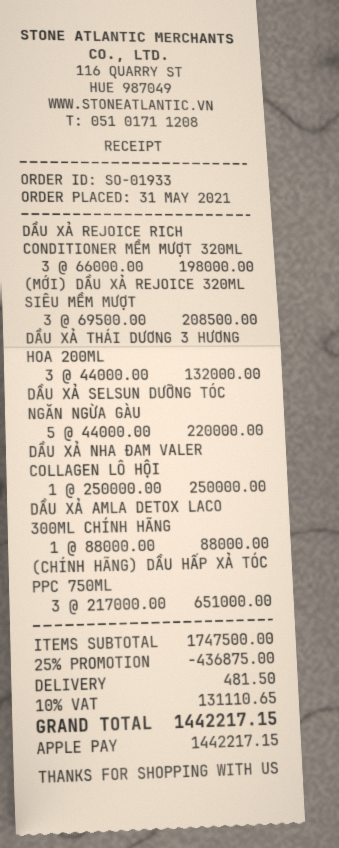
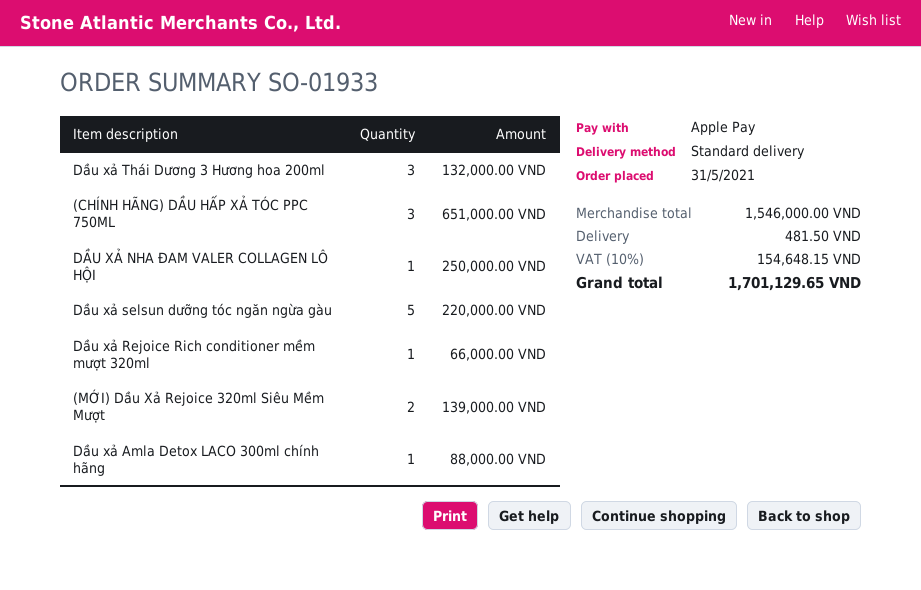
DẦU XẢ REJOICE RICH CONDITIONER MỀM MƯỢT 320ML: 3 for 198000.00 -> 1 for 66000.00
(MỚI) DẦU XẢ REJOICE 320ML SIÊU MỀM MƯỢT: 3 for 208500.00 -> 2 for 139000.00
subtotal: 1747500.00 -> 1546000.00
discount: 25% = 436875.00 -> none
tax: 10% = 131110.65 -> 10% = 154648.15
total: 1442217.15 -> 1701129.65

